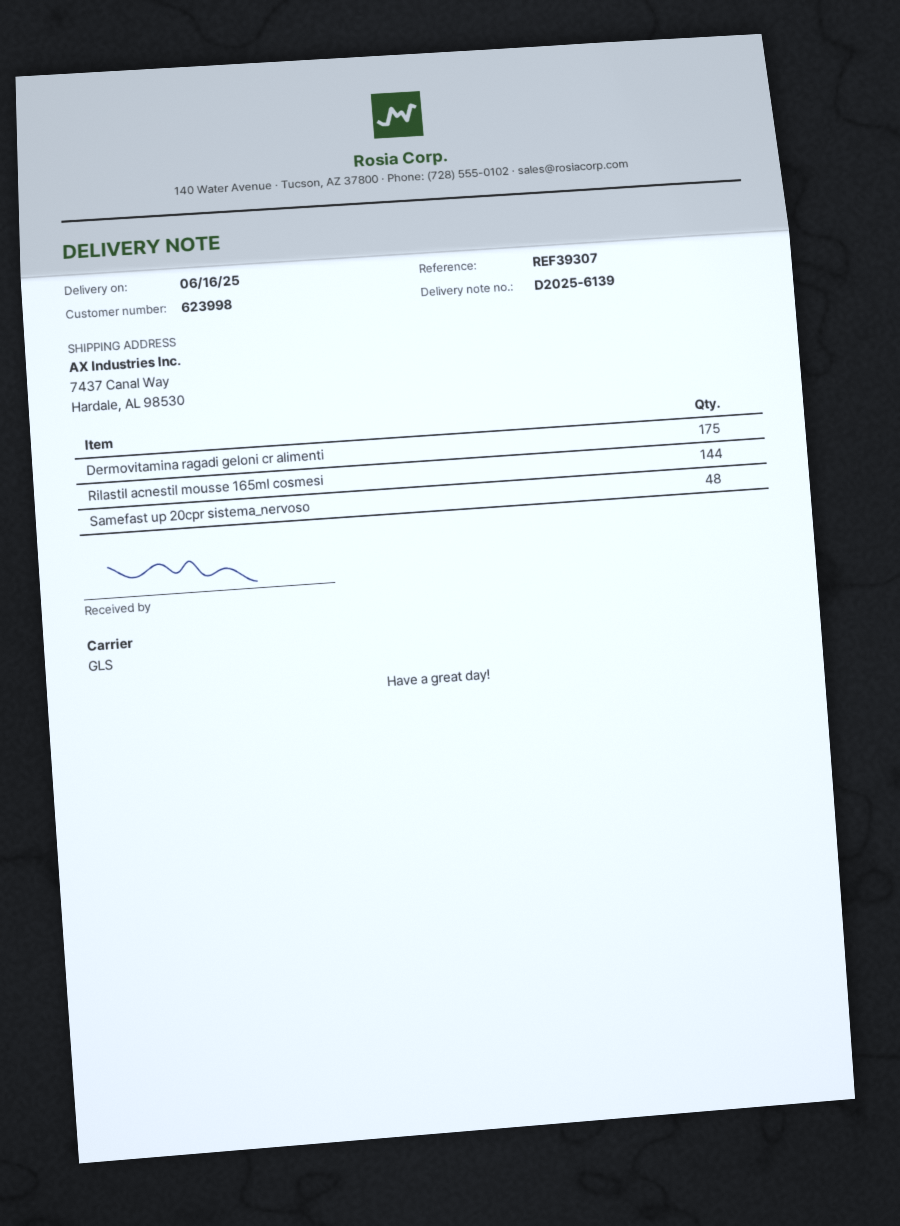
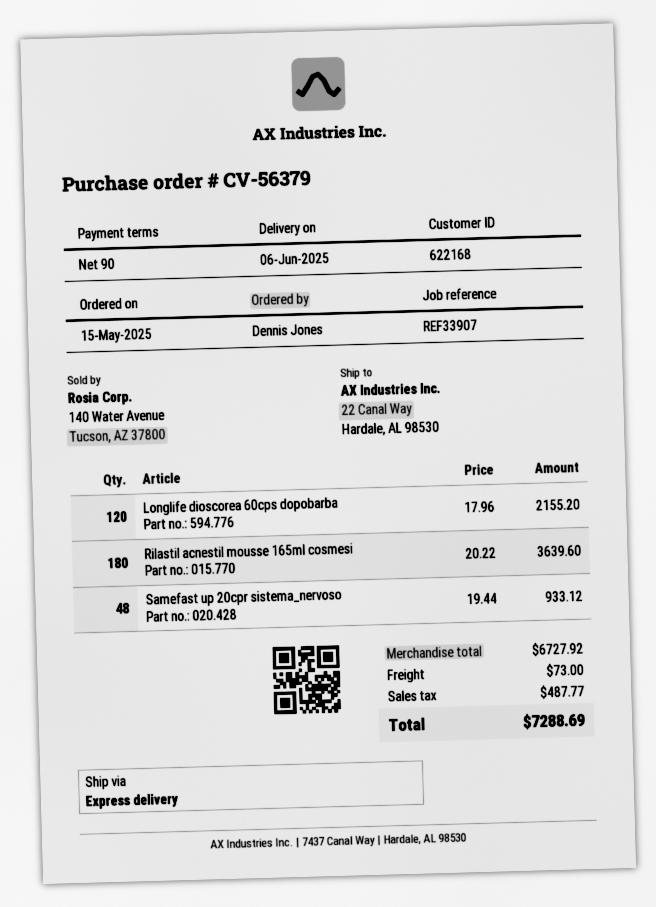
delivery date: 2025-06-16 -> 2025-06-06
customer number: 623998 -> 622168
reference: REF39307 -> REF33907
shipping method: GLS -> express
ship to: 7437 Canal Way, Hardale, AL 98530 -> 22 Canal Way, Hardale, AL 98530
Dermovitamina ragadi geloni cr alimenti: 175 -> none
Rilastil acnestil mousse 165ml cosmesi: 144 -> 180
Longlife dioscorea 60cps dopobarba: none -> 120

